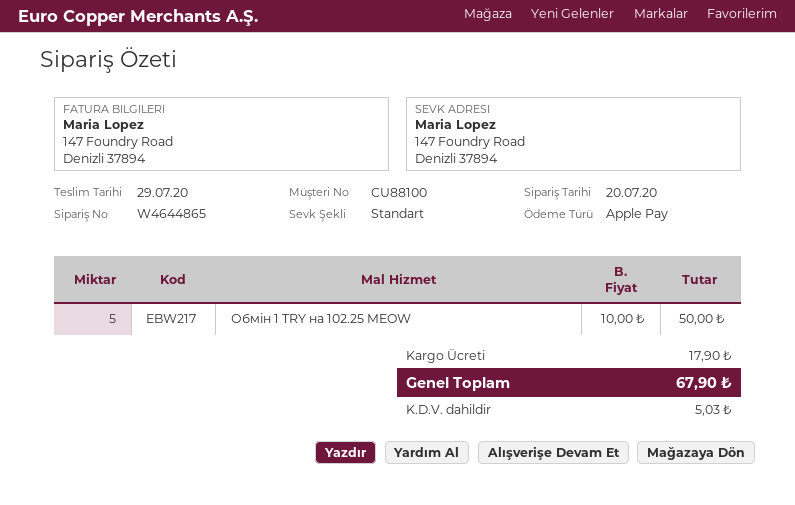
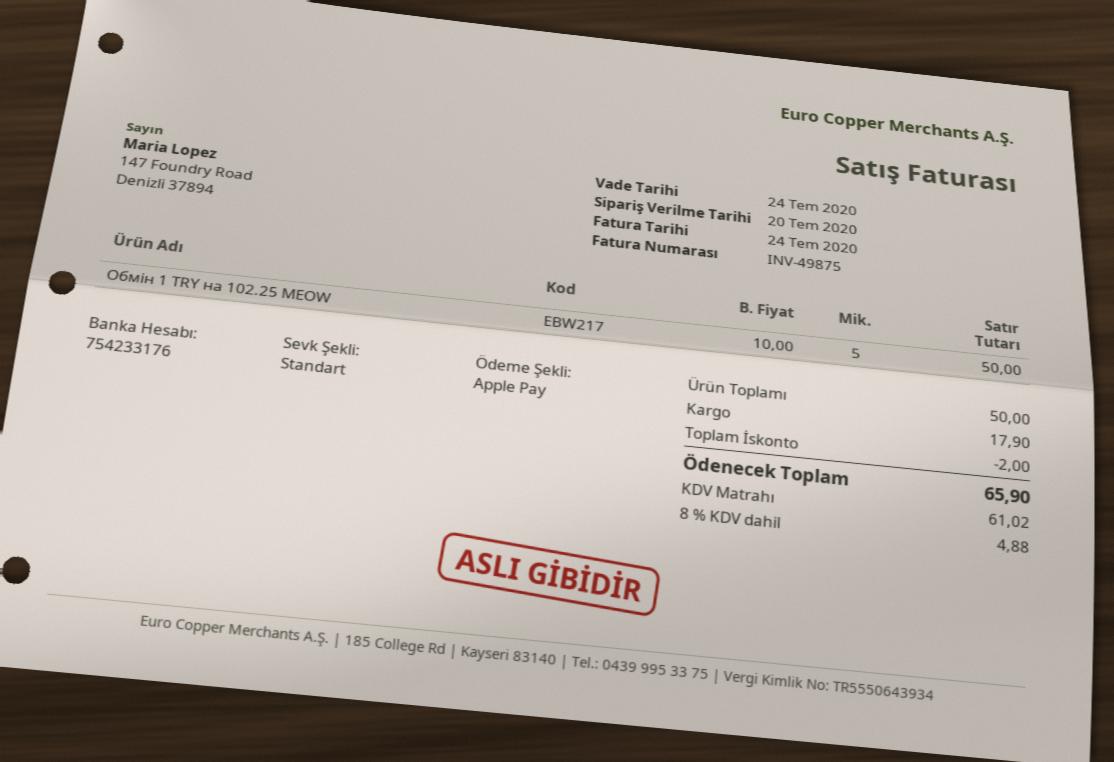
discount: none -> 2.00
tax: 5.03 -> 4.88
total: 67.90 -> 65.90

